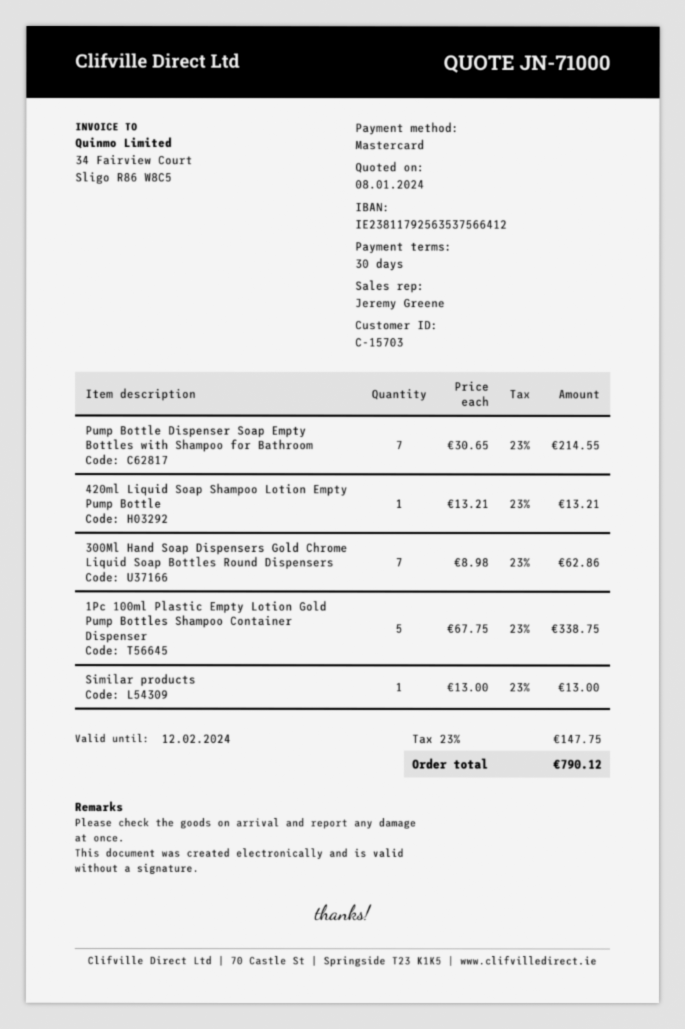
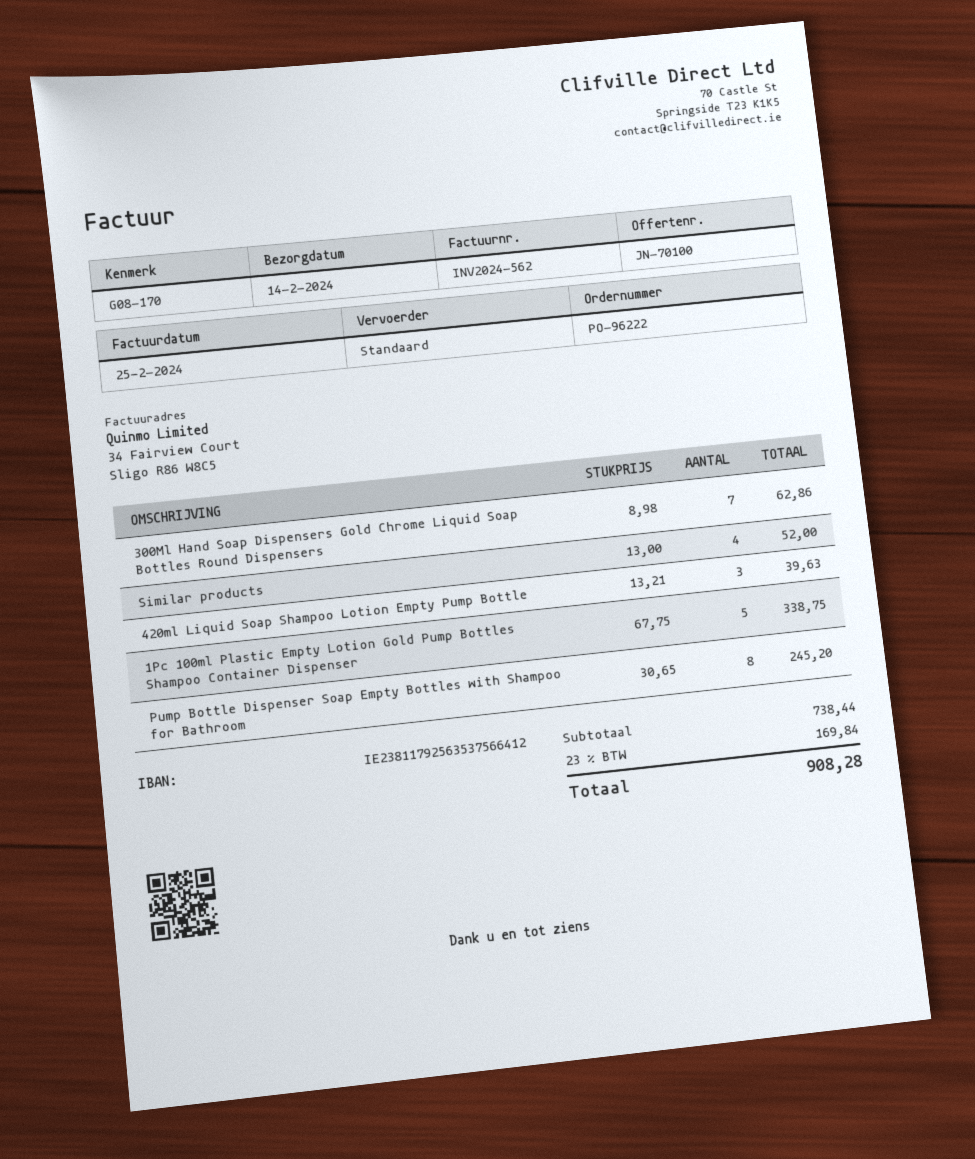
quote number: JN-71000 -> JN-70100
Pump Bottle Dispenser Soap Empty Bottles with Shampoo for Bathroom: 7 x 30.65 = 214.55 -> 8 x 30.65 = 245.20
420ml Liquid Soap Shampoo Lotion Empty Pump Bottle: 1 x 13.21 = 13.21 -> 3 x 13.21 = 39.63
Similar products: 1 x 13.00 = 13.00 -> 4 x 13.00 = 52.00
tax: 23% = 147.75 -> 23% = 169.84
total: 790.12 -> 908.28

